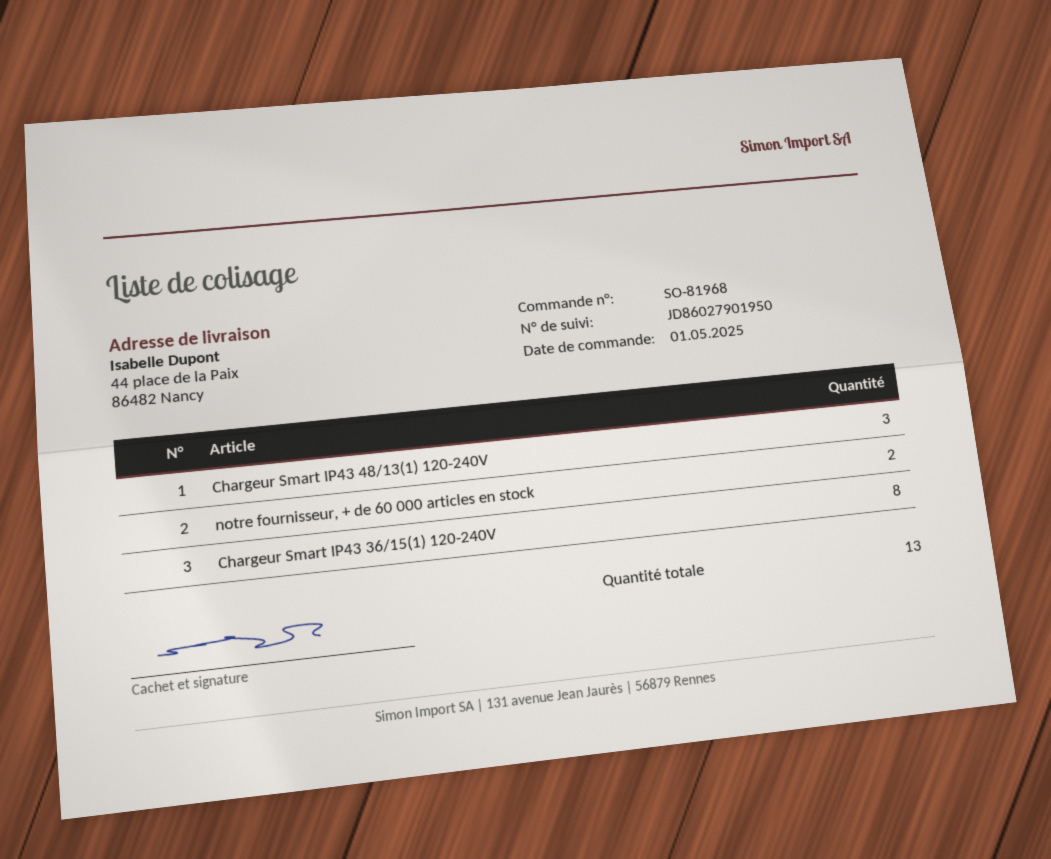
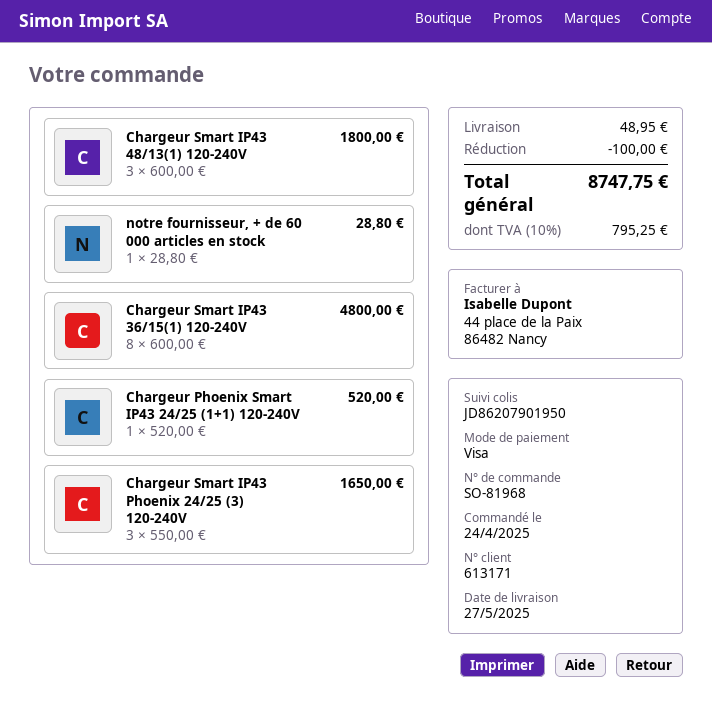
order date: 2025-05-01 -> 2025-04-24
tracking number: JD86027901950 -> JD86207901950
notre fournisseur, + de 60 000 articles en stock: 2 -> 1
Chargeur Phoenix Smart IP43 24/25 (1+1) 120-240V: none -> 1
Chargeur Smart IP43 Phoenix 24/25 (3) 120-240V: none -> 3

